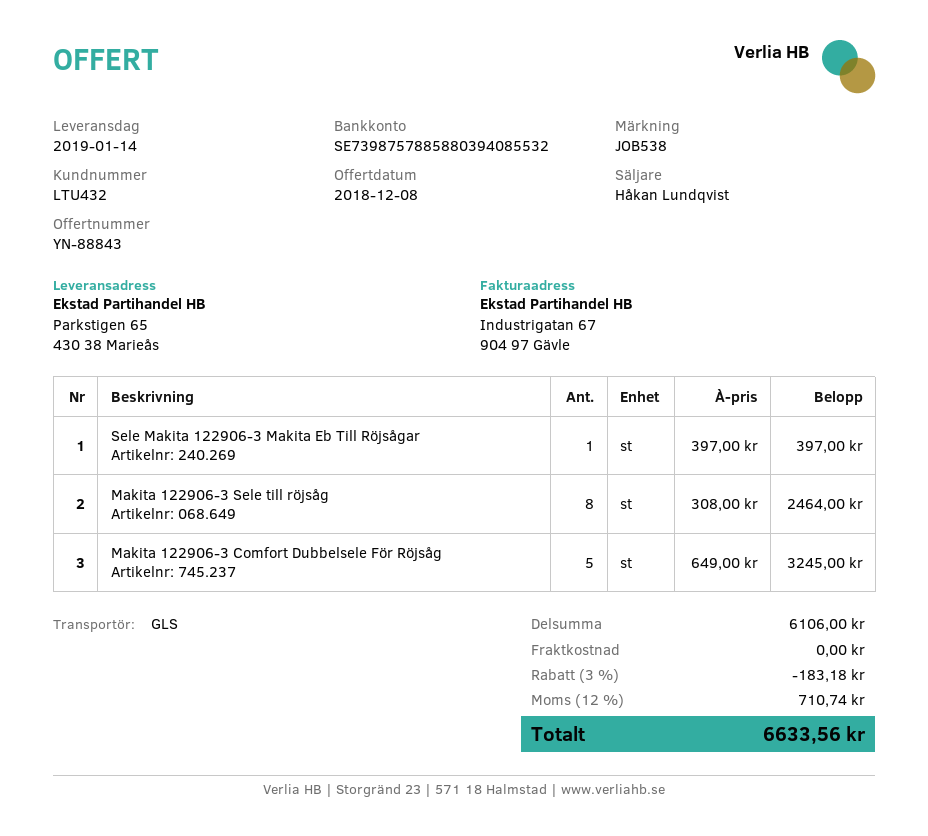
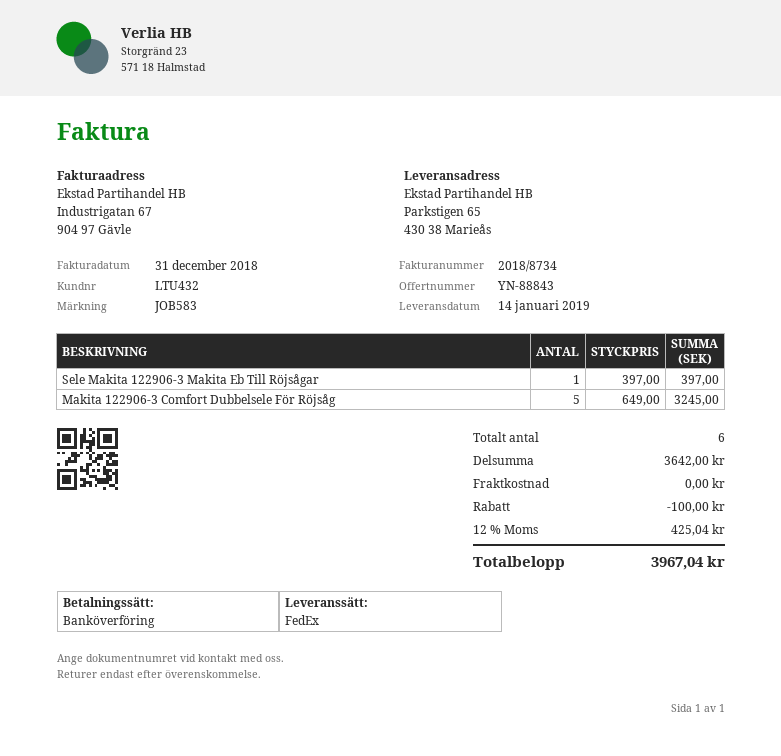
reference: JOB538 -> JOB583
shipping method: GLS -> FedEx
Makita 122906-3 Sele till röjsåg: 8 x 308.00 = 2464.00 -> none
subtotal: 6106.00 -> 3642.00
discount: 183.18 -> 100.00
tax: 12% = 710.74 -> 12% = 425.04
total: 6633.56 -> 3967.04

